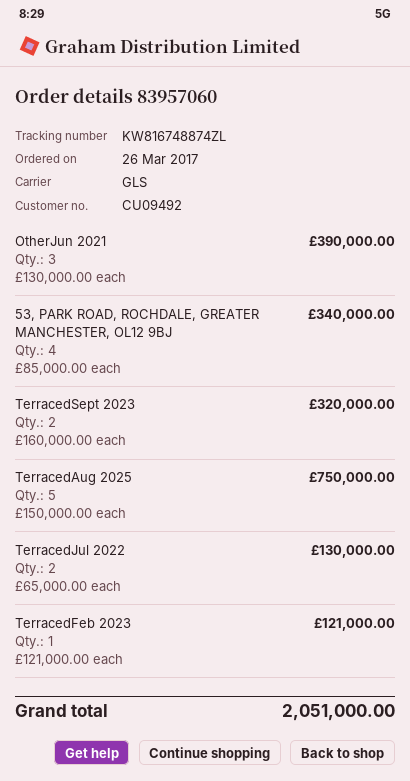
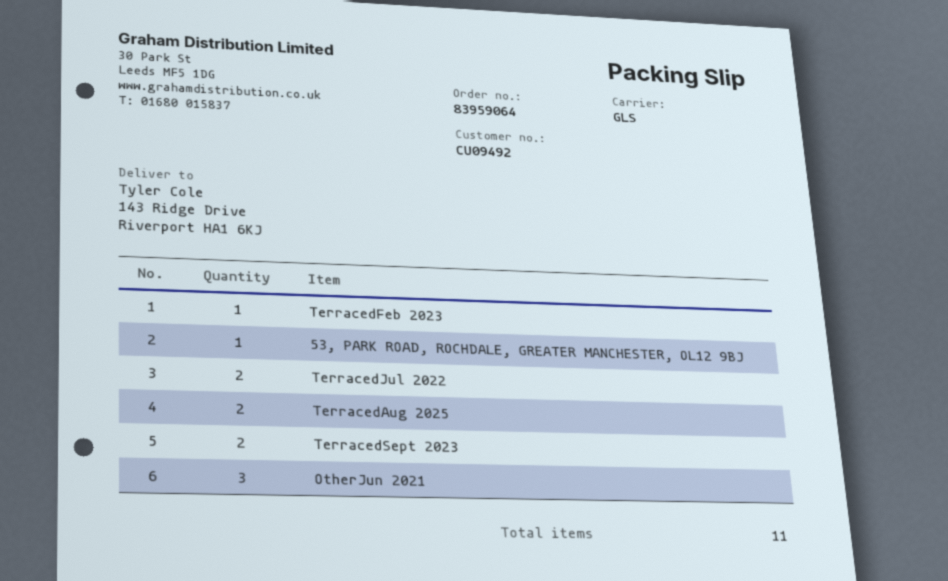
order number: 83957060 -> 83959064
53, PARK ROAD, ROCHDALE, GREATER MANCHESTER, OL12 9BJ: 4 -> 1
TerracedAug 2025: 5 -> 2

